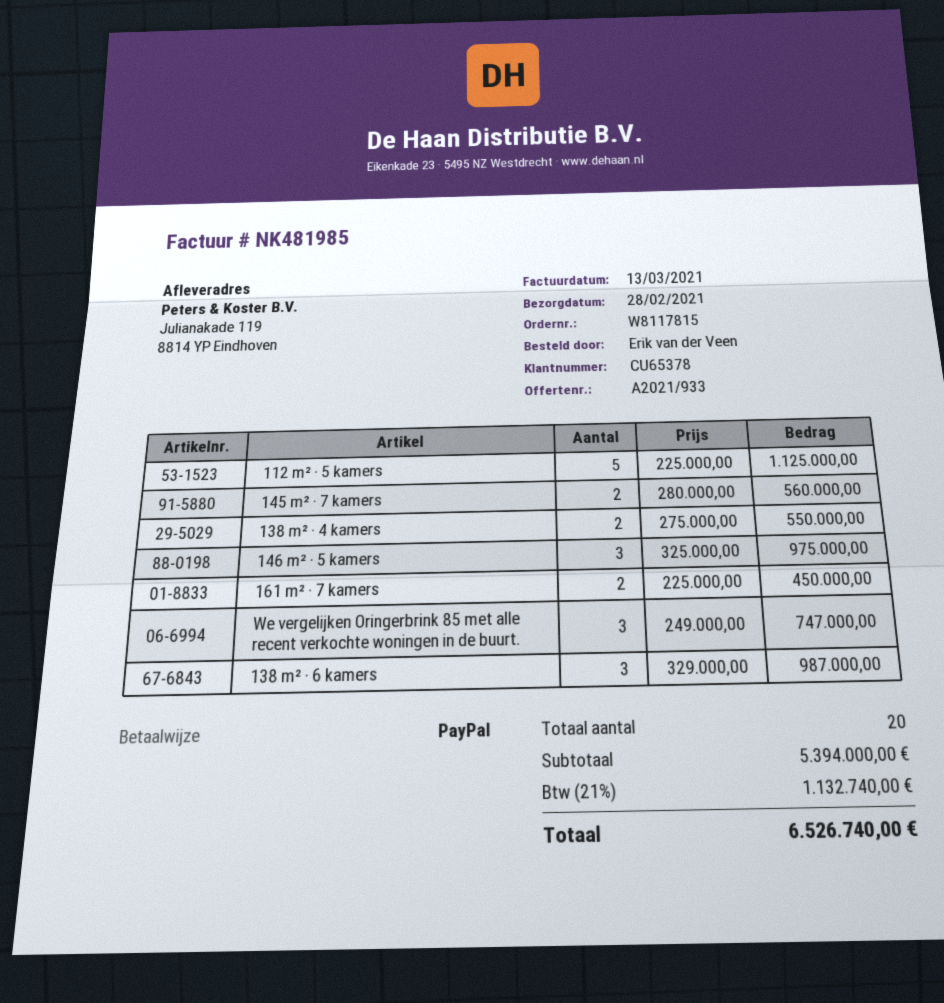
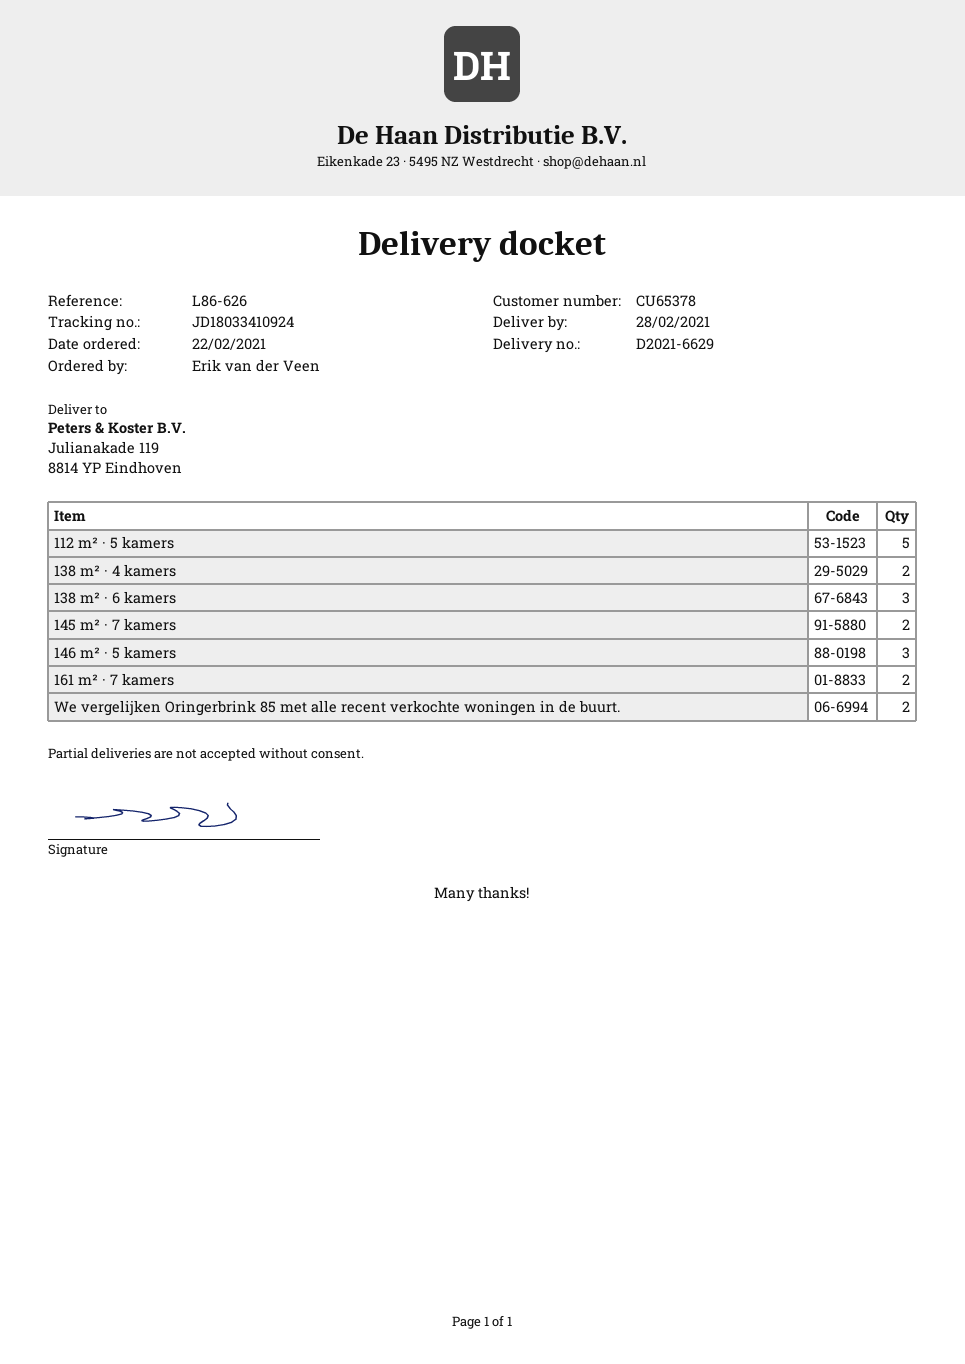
We vergelijken Oringerbrink 85 met alle recent verkochte woningen in de buurt.: 3 -> 2

